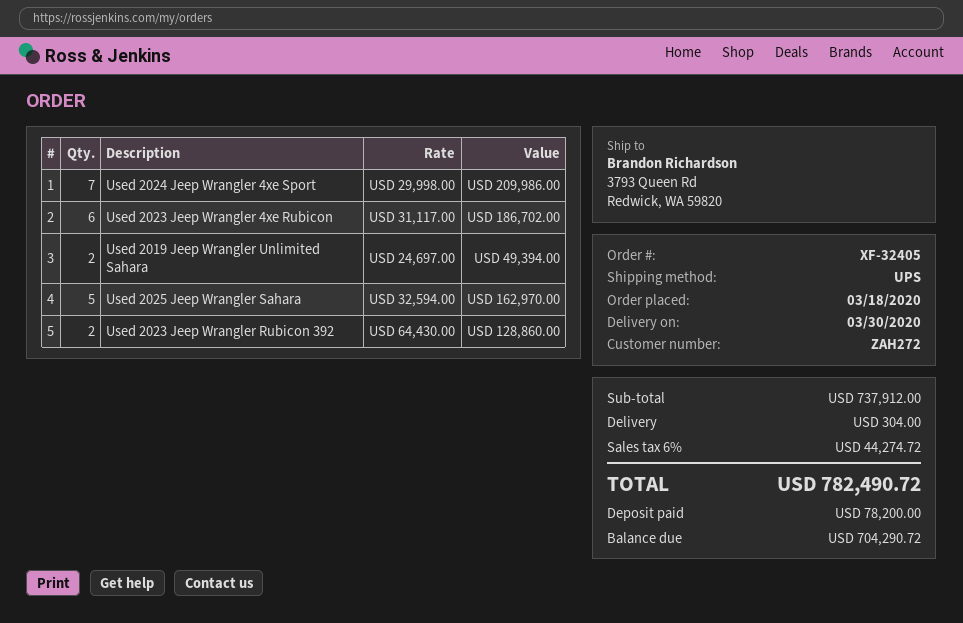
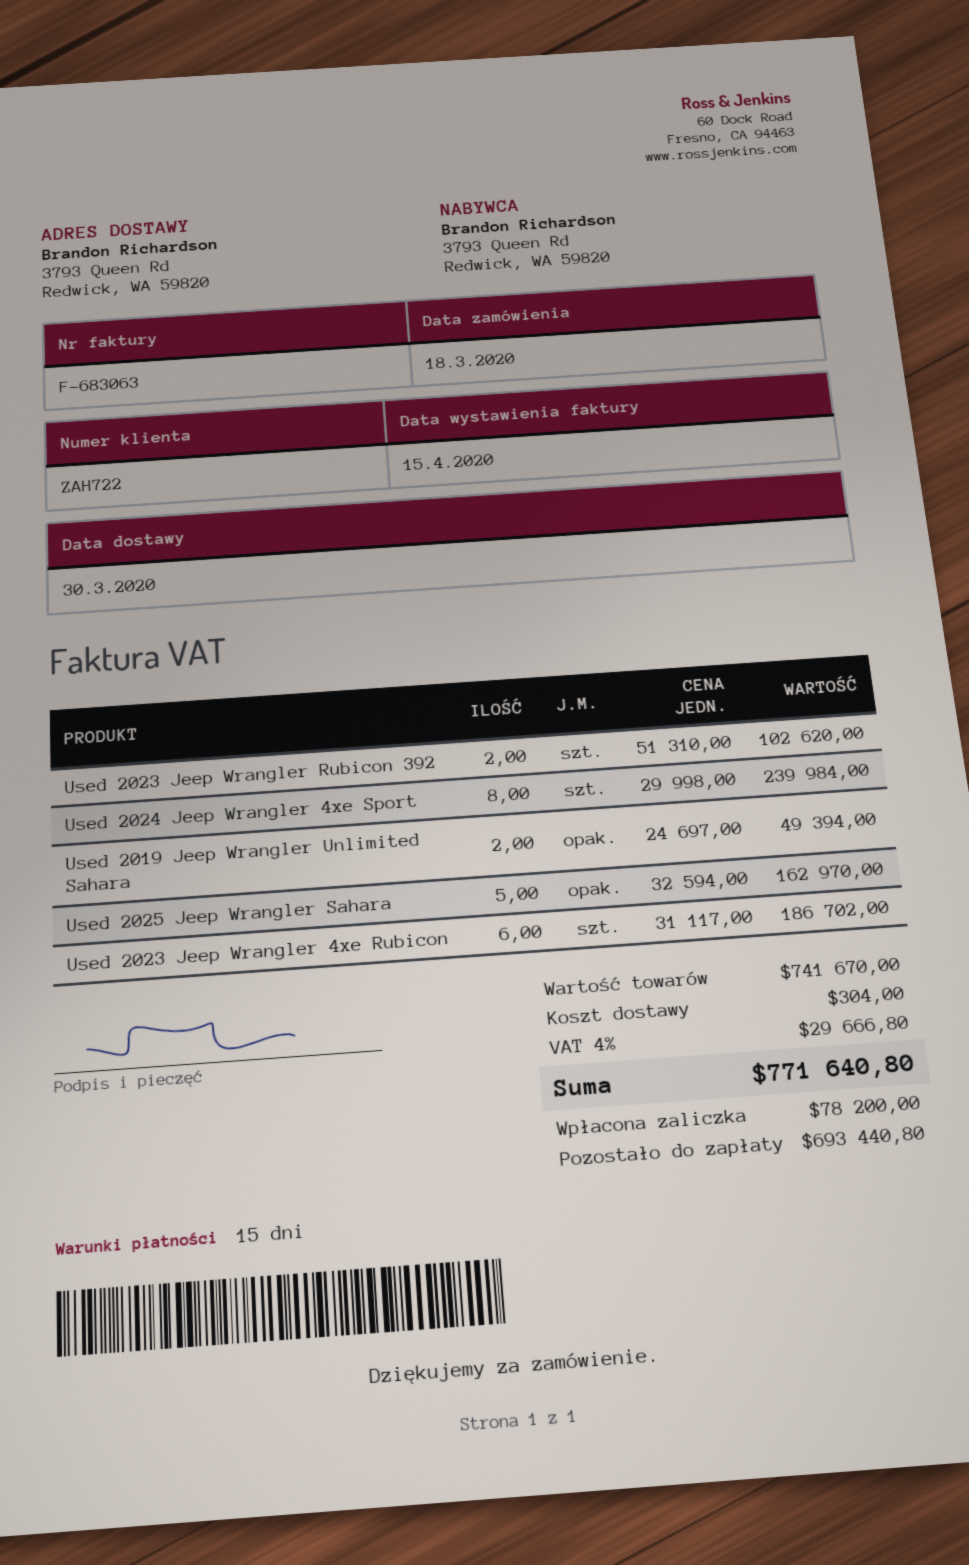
customer number: ZAH272 -> ZAH722
Used 2024 Jeep Wrangler 4xe Sport: 7 x 29998.00 = 209986.00 -> 8 x 29998.00 = 239984.00
Used 2023 Jeep Wrangler Rubicon 392: 2 x 64430.00 = 128860.00 -> 2 x 51310.00 = 102620.00
subtotal: 737912.00 -> 741670.00
tax: 6% = 44274.72 -> 4% = 29666.80
total: 782490.72 -> 771640.80
balance: 704290.72 -> 693440.80

